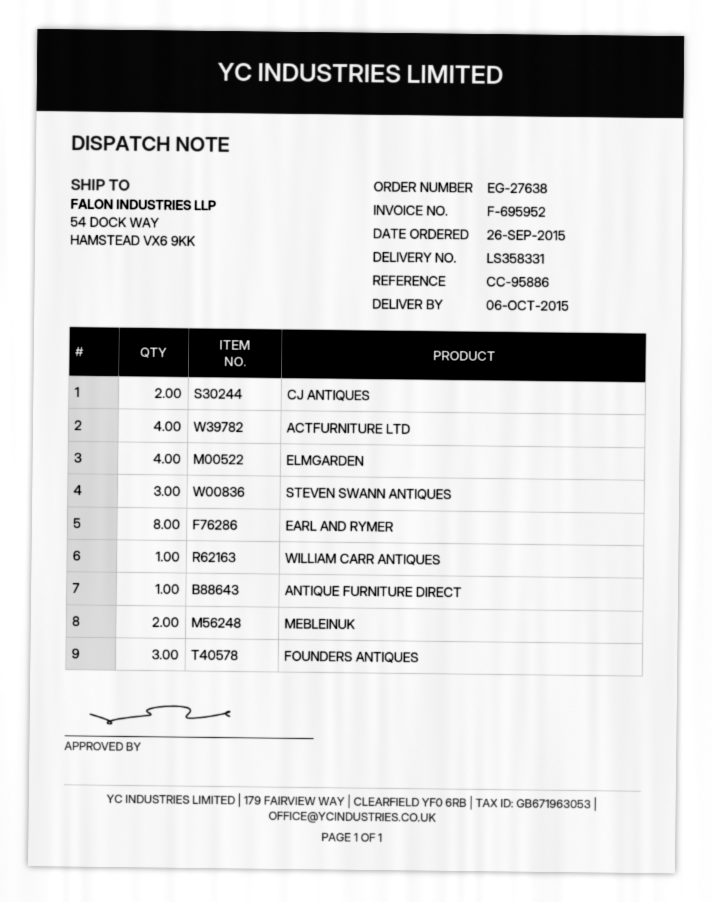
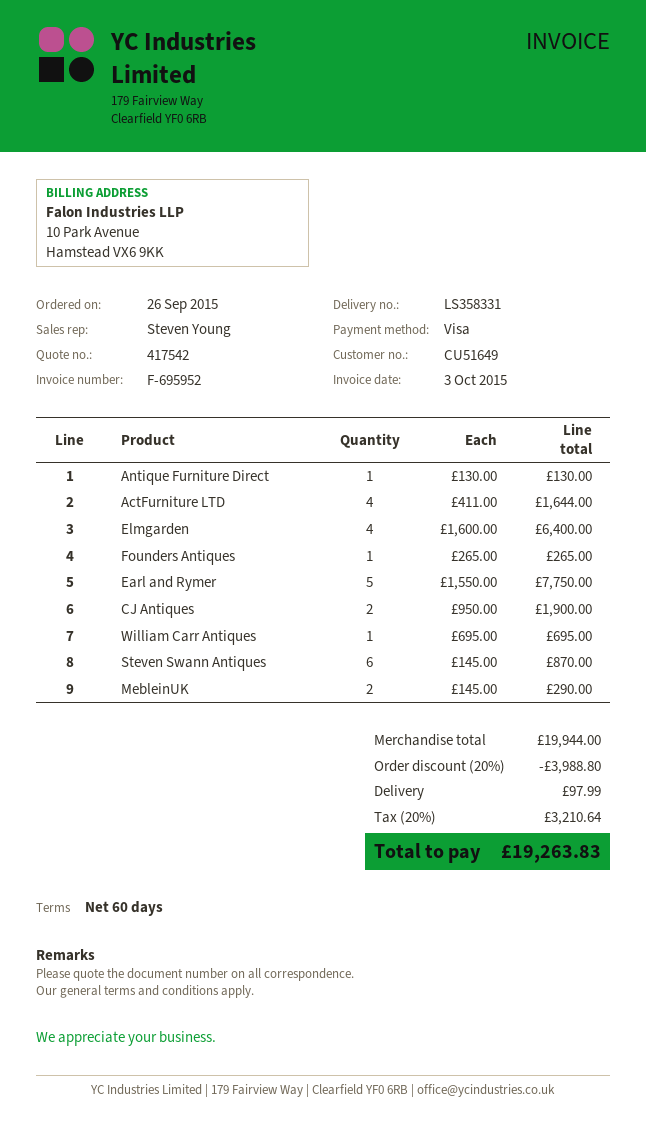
STEVEN SWANN ANTIQUES: 3 -> 6
EARL AND RYMER: 8 -> 5
FOUNDERS ANTIQUES: 3 -> 1

